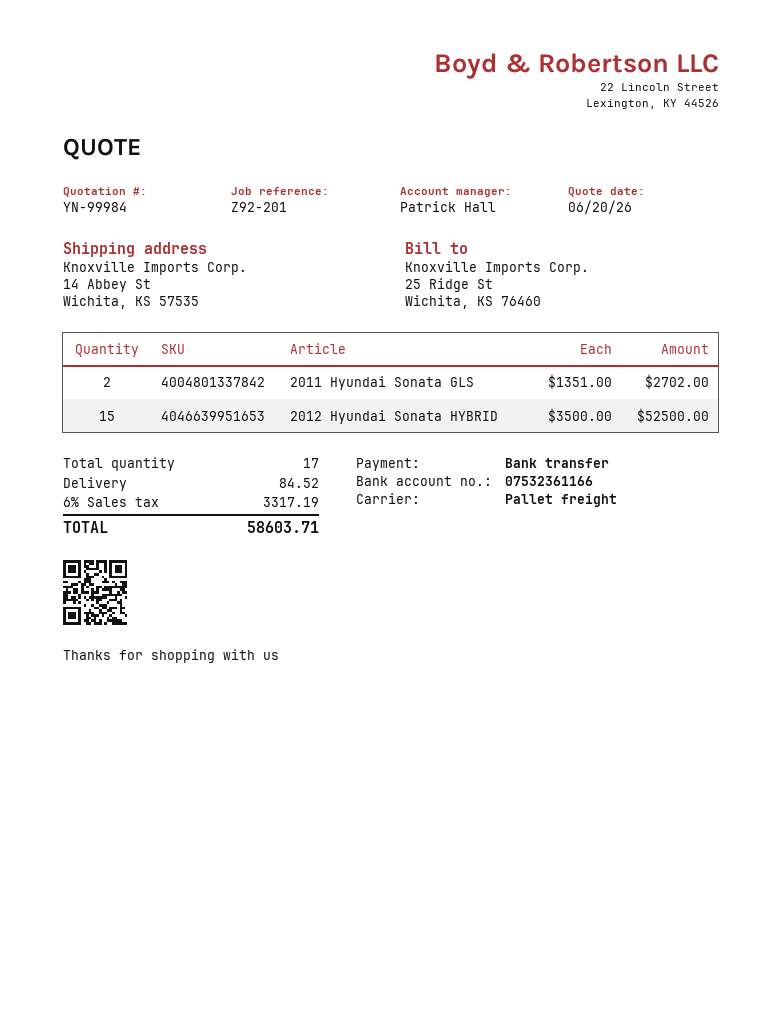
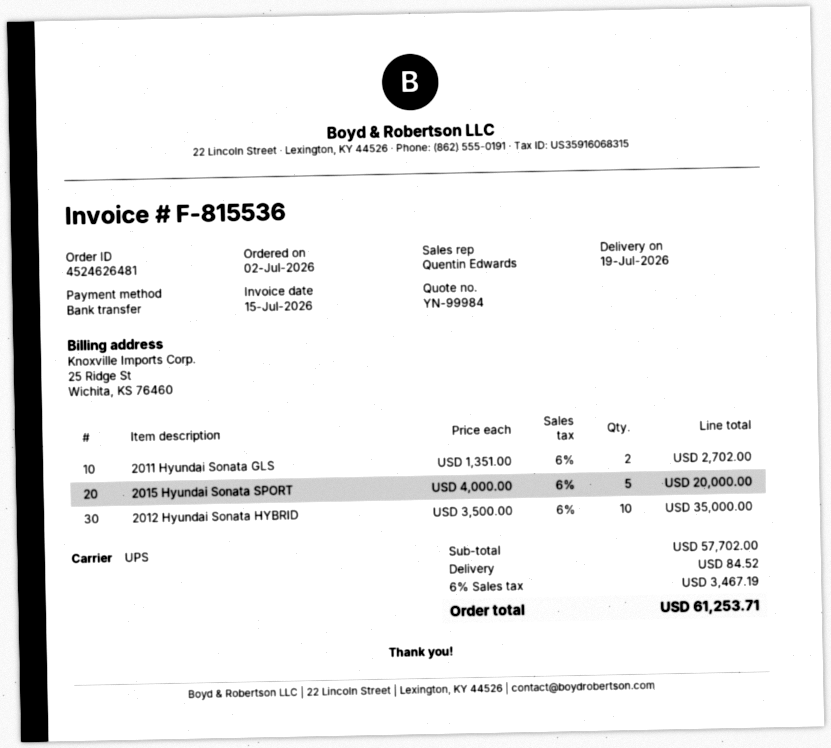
sales rep: Patrick Hall -> Quentin Edwards
shipping method: pallet freight -> UPS
2012 Hyundai Sonata HYBRID: 15 x 3500.00 = 52500.00 -> 10 x 3500.00 = 35000.00
2015 Hyundai Sonata SPORT: none -> 5 x 4000.00 = 20000.00
tax: 6% = 3317.19 -> 6% = 3467.19
total: 58603.71 -> 61253.71

